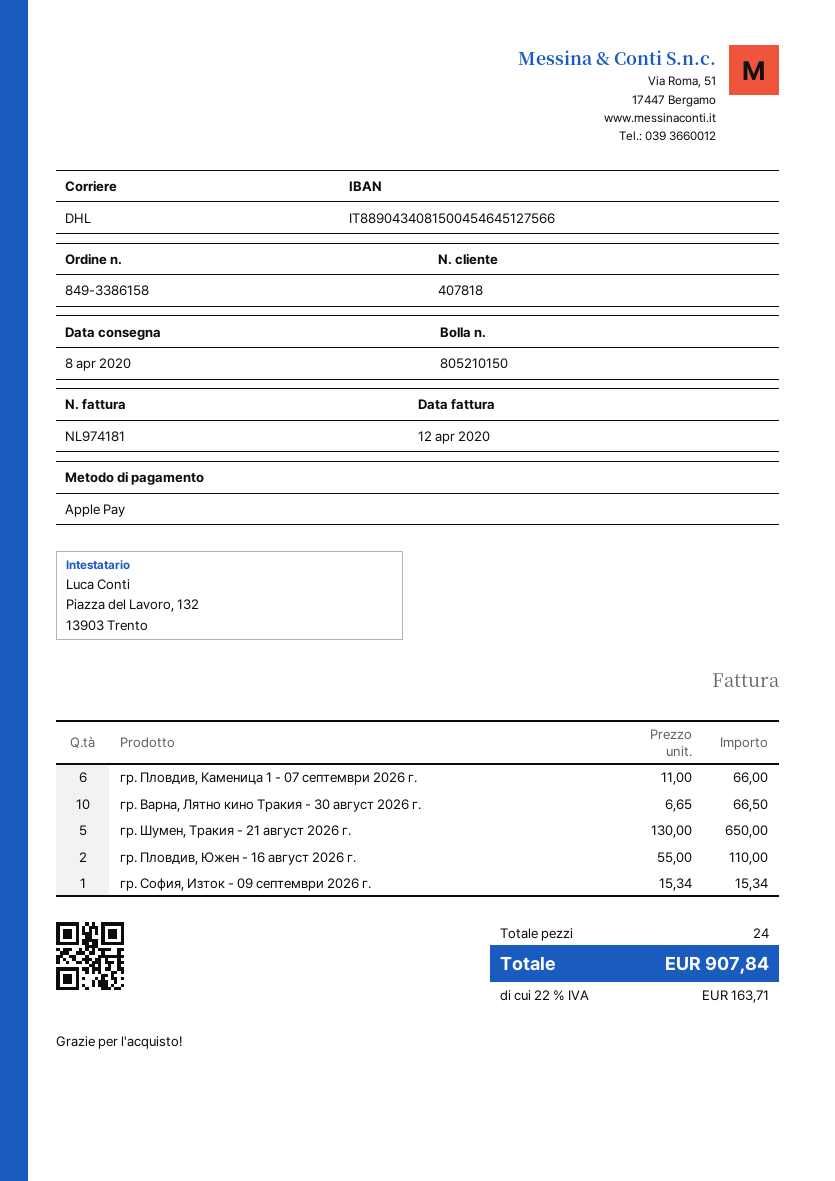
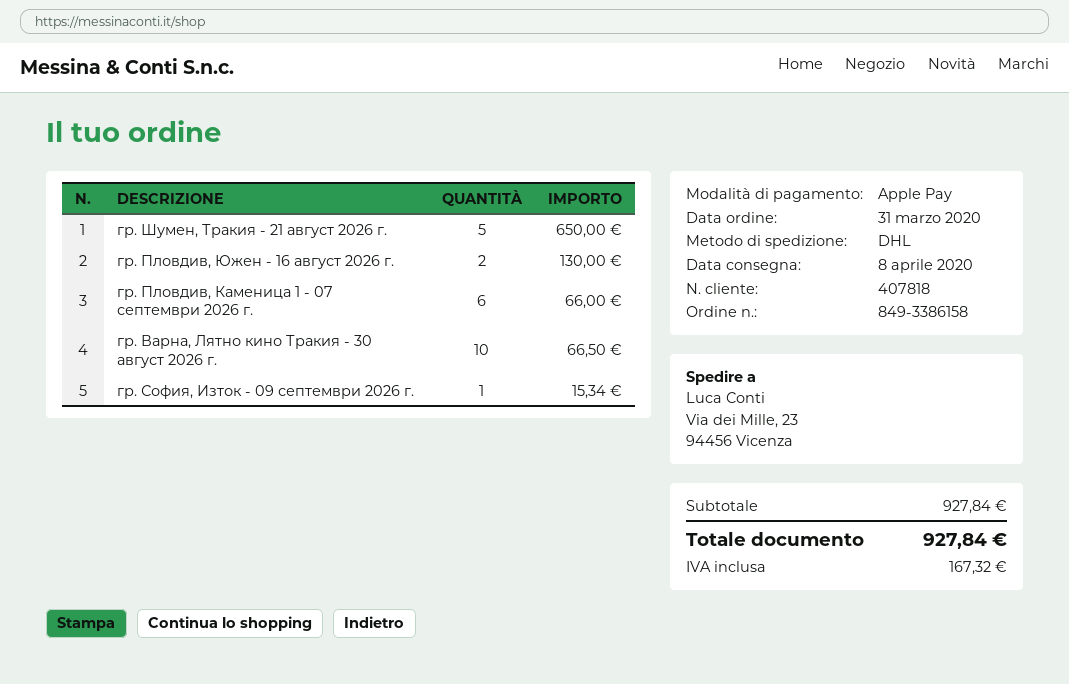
гр. Пловдив, Южен - 16 август 2026 г.: 2 for 110.00 -> 2 for 130.00
tax: 163.71 -> 167.32
total: 907.84 -> 927.84

